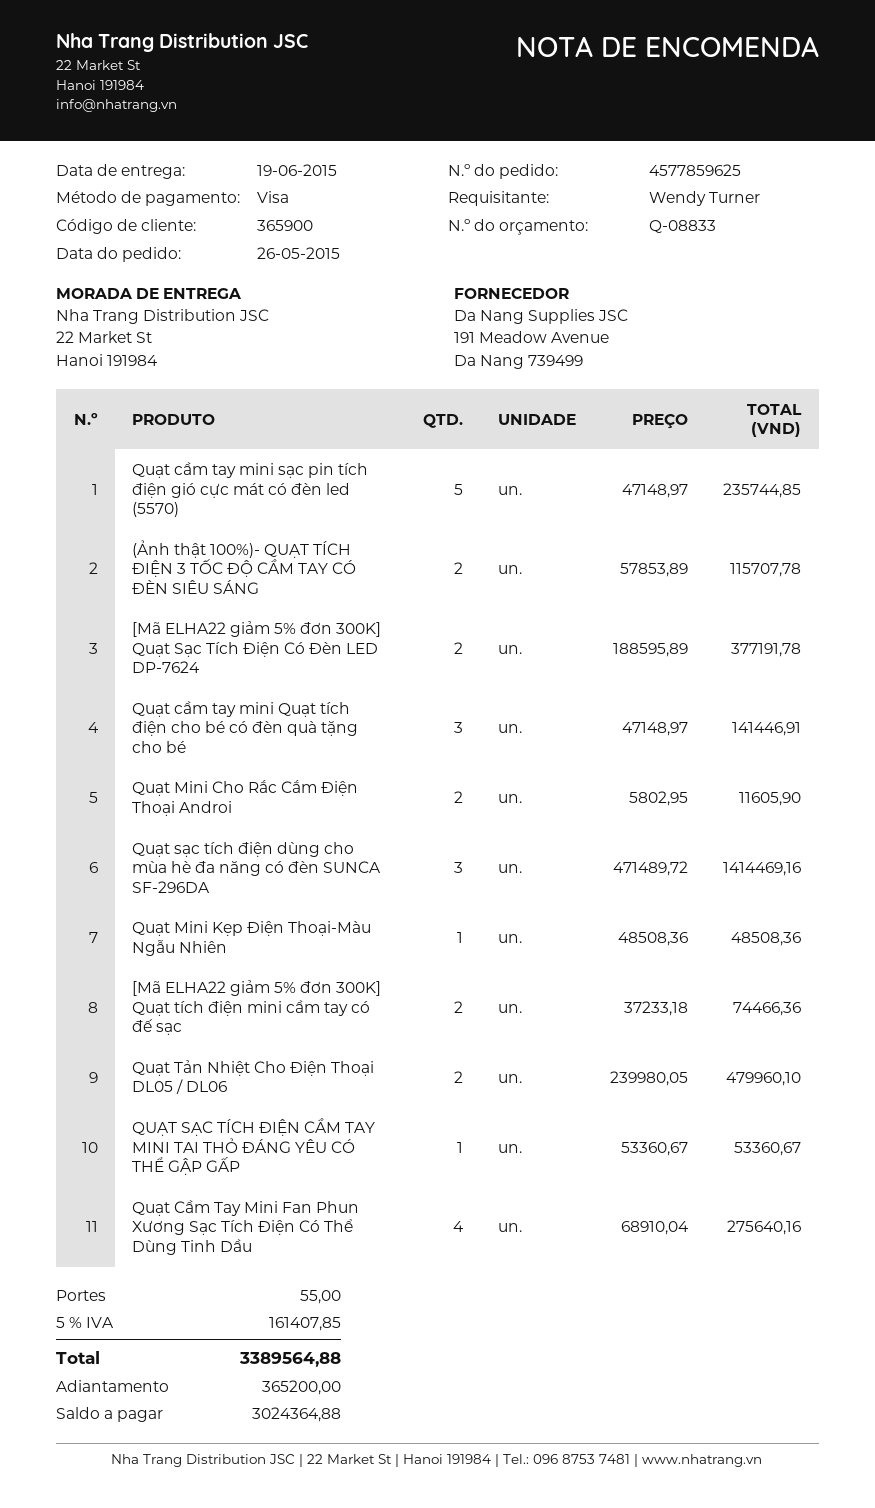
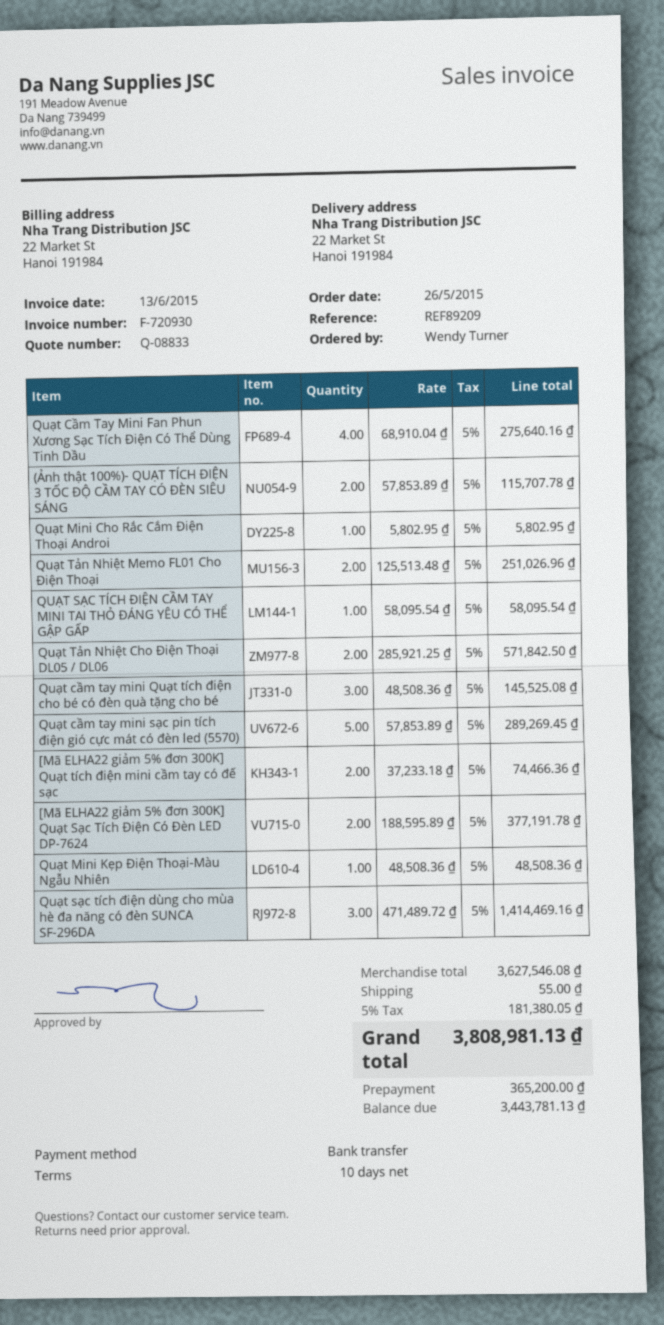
payment method: Visa -> bank transfer
Quạt cầm tay mini sạc pin tích điện gió cực mát có đèn led (5570): 5 x 47148.97 = 235744.85 -> 5 x 57853.89 = 289269.45
Quạt cầm tay mini Quạt tích điện cho bé có đèn quà tặng cho bé: 3 x 47148.97 = 141446.91 -> 3 x 48508.36 = 145525.08
Quạt Mini Cho Rắc Cắm Điện Thoại Androi: 2 x 5802.95 = 11605.90 -> 1 x 5802.95 = 5802.95
Quạt Tản Nhiệt Cho Điện Thoại DL05 / DL06: 2 x 239980.05 = 479960.10 -> 2 x 285921.25 = 571842.50
QUẠT SẠC TÍCH ĐIỆN CẦM TAY MINI TAI THỎ ĐÁNG YÊU CÓ THỂ GẬP GẤP: 1 x 53360.67 = 53360.67 -> 1 x 58095.54 = 58095.54
Quạt Tản Nhiệt Memo FL01 Cho Điện Thoại: none -> 2 x 125513.48 = 251026.96
tax: 5% = 161407.85 -> 5% = 181380.05
total: 3389564.88 -> 3808981.13
balance: 3024364.88 -> 3443781.13

